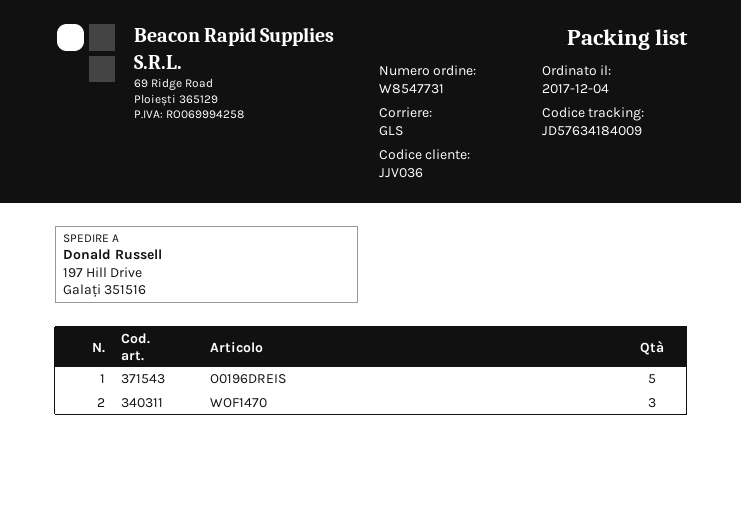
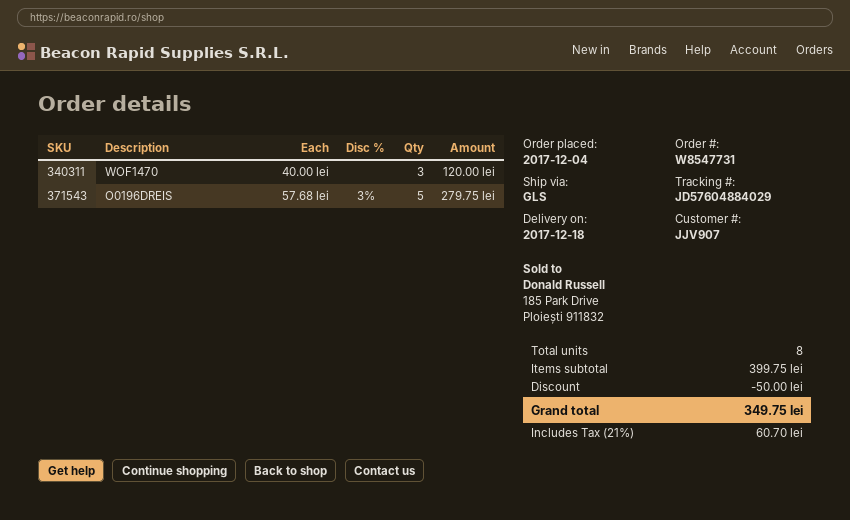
customer number: JJV036 -> JJV907
tracking number: JD57634184009 -> JD57604884029

